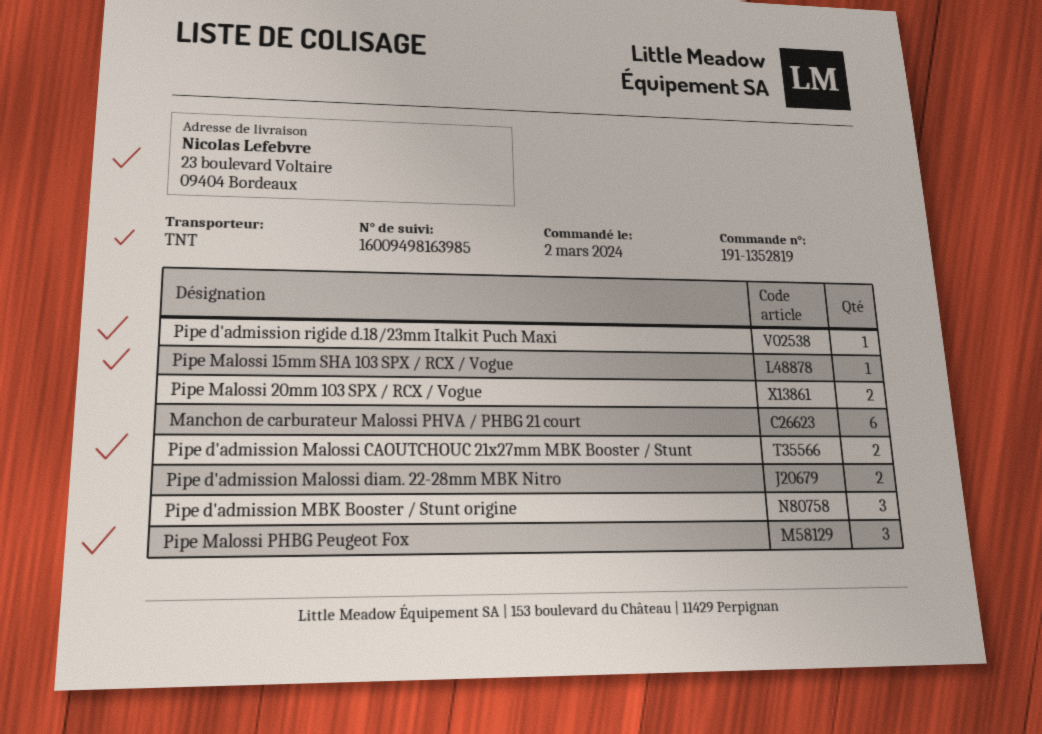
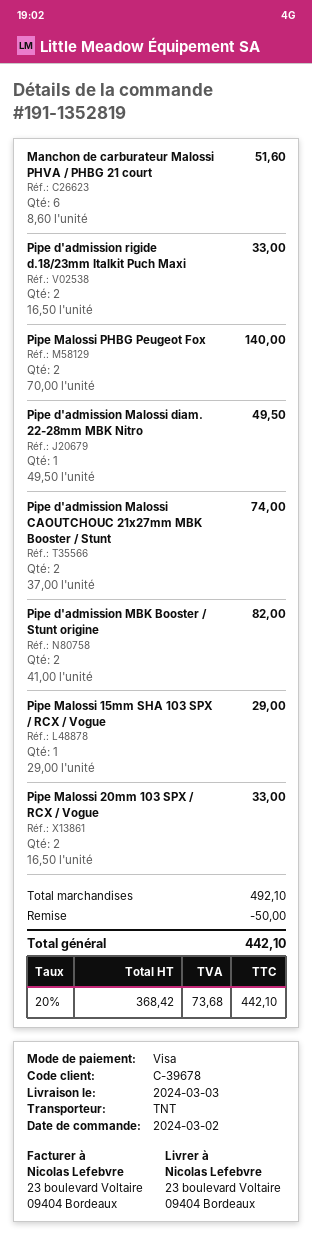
Pipe d'admission rigide d.18/23mm Italkit Puch Maxi: 1 -> 2
Pipe d'admission Malossi diam. 22-28mm MBK Nitro: 2 -> 1
Pipe d'admission MBK Booster / Stunt origine: 3 -> 2
Pipe Malossi PHBG Peugeot Fox: 3 -> 2

